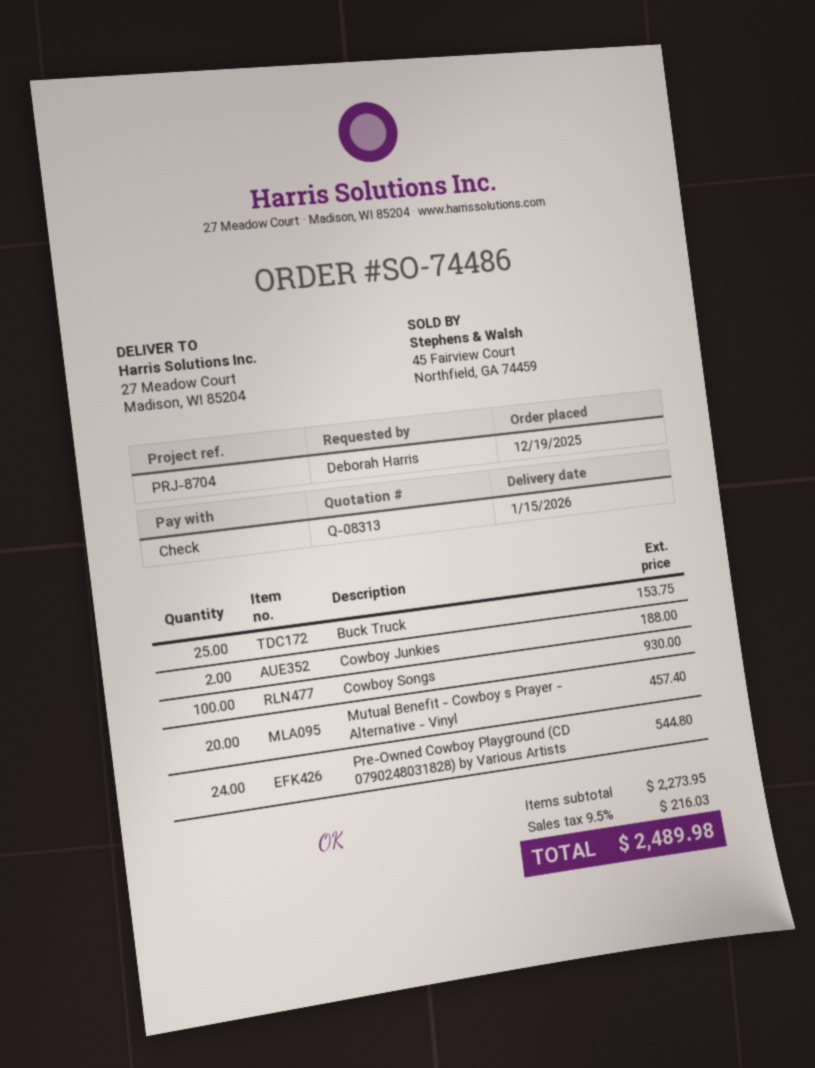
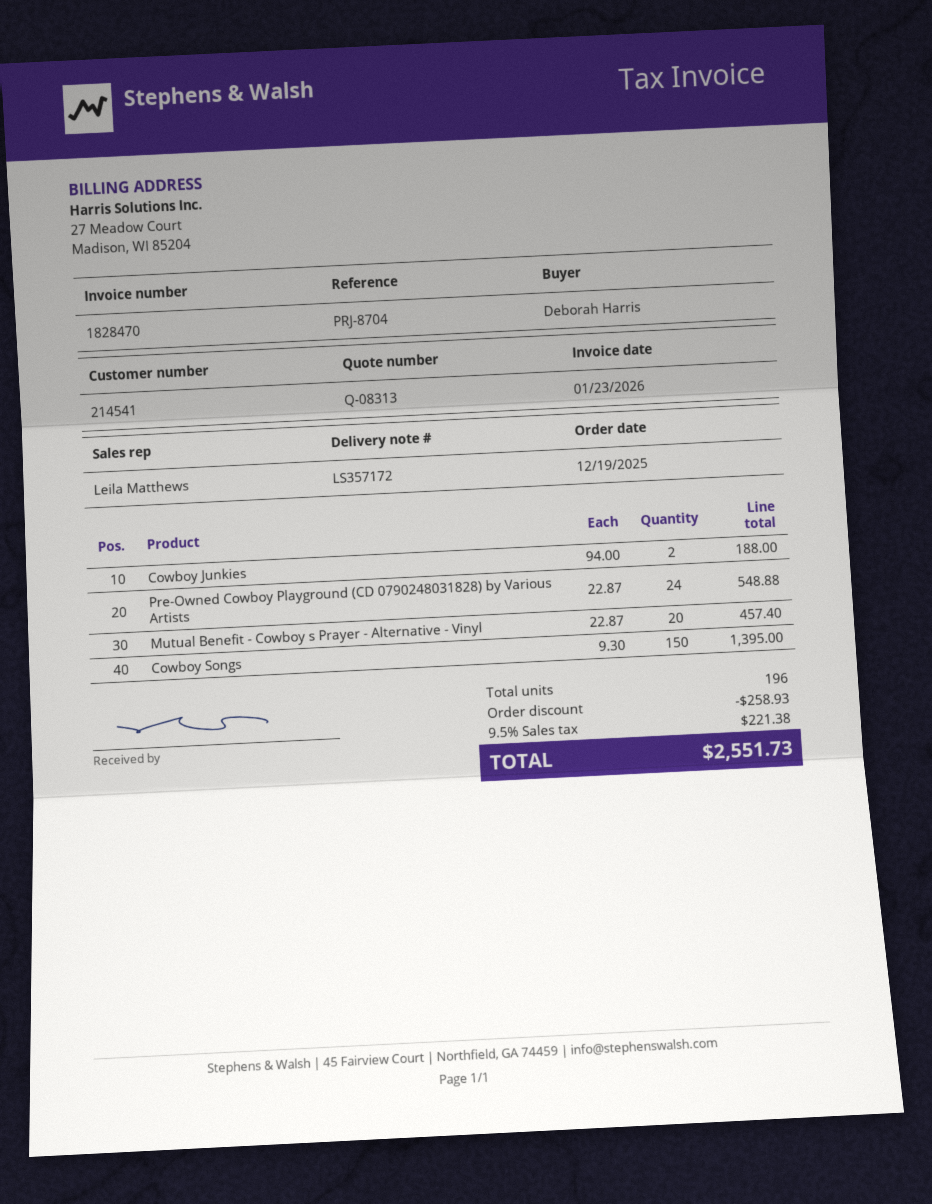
Buck Truck: 25 for 153.75 -> none
Cowboy Songs: 100 for 930.00 -> 150 for 1395.00
Pre-Owned Cowboy Playground (CD 0790248031828) by Various Artists: 24 for 544.80 -> 24 for 548.88
discount: none -> 258.93
tax: 9.5% = 216.03 -> 9.5% = 221.38
total: 2489.98 -> 2551.73

